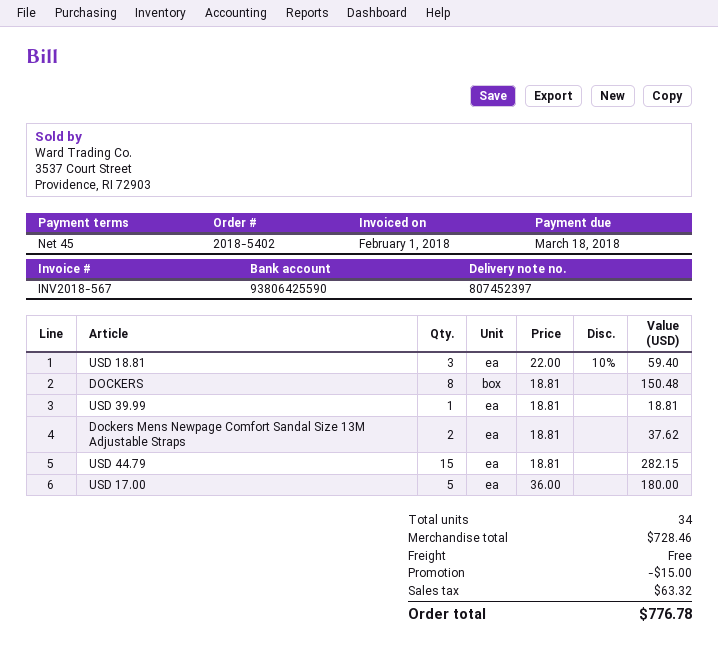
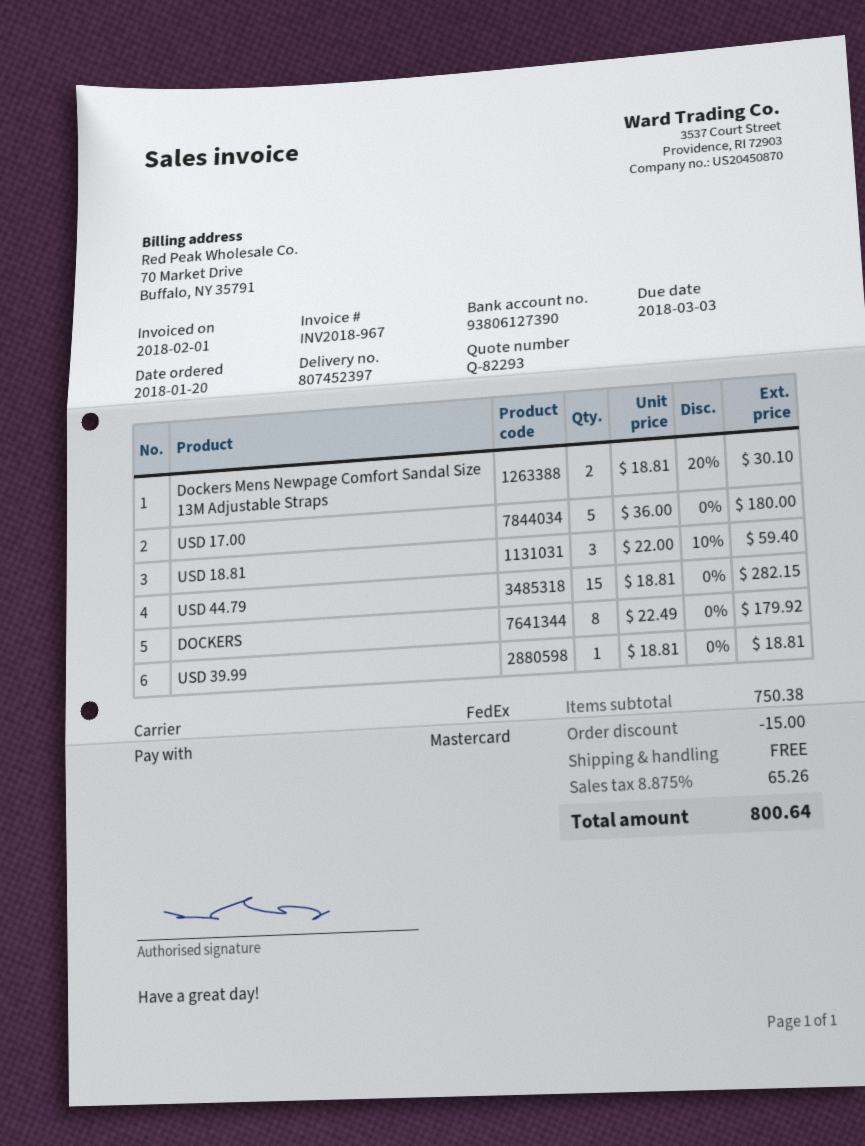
invoice number: INV2018-567 -> INV2018-967
due date: 2018-03-18 -> 2018-03-03
bank account: 93806425590 -> 93806127390
DOCKERS: 8 x 18.81 = 150.48 -> 8 x 22.49 = 179.92
Dockers Mens Newpage Comfort Sandal Size 13M Adjustable Straps: 2 x 18.81 = 37.62 -> 2 x 18.81 - 20% = 30.10
subtotal: 728.46 -> 750.38
tax: 63.32 -> 65.26
total: 776.78 -> 800.64

